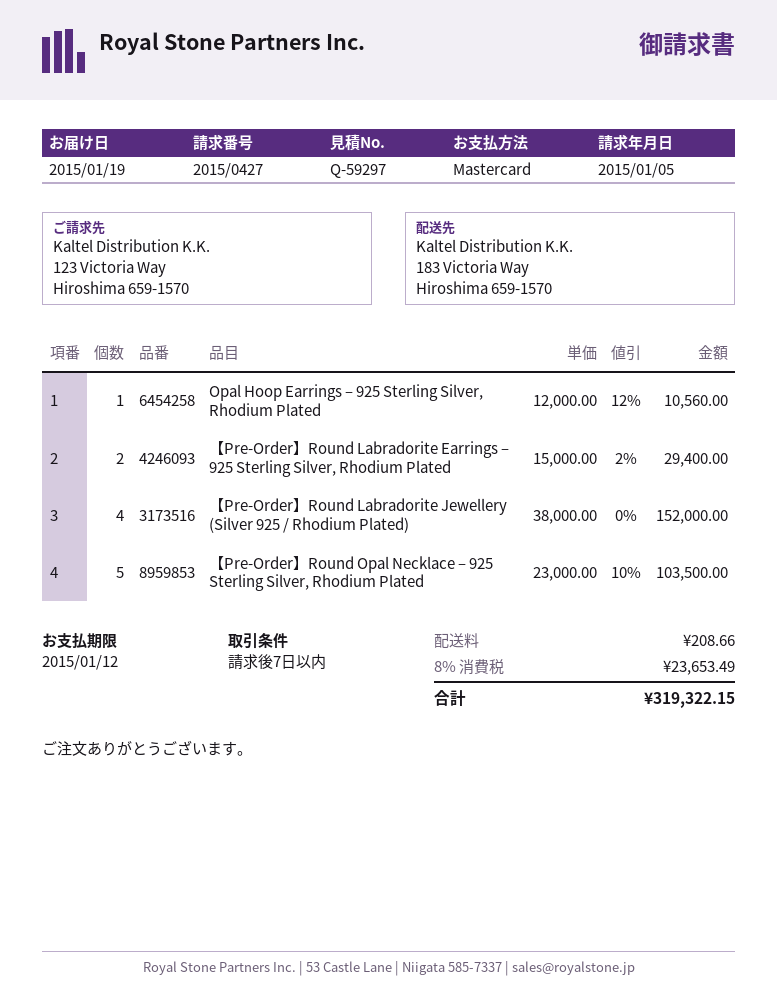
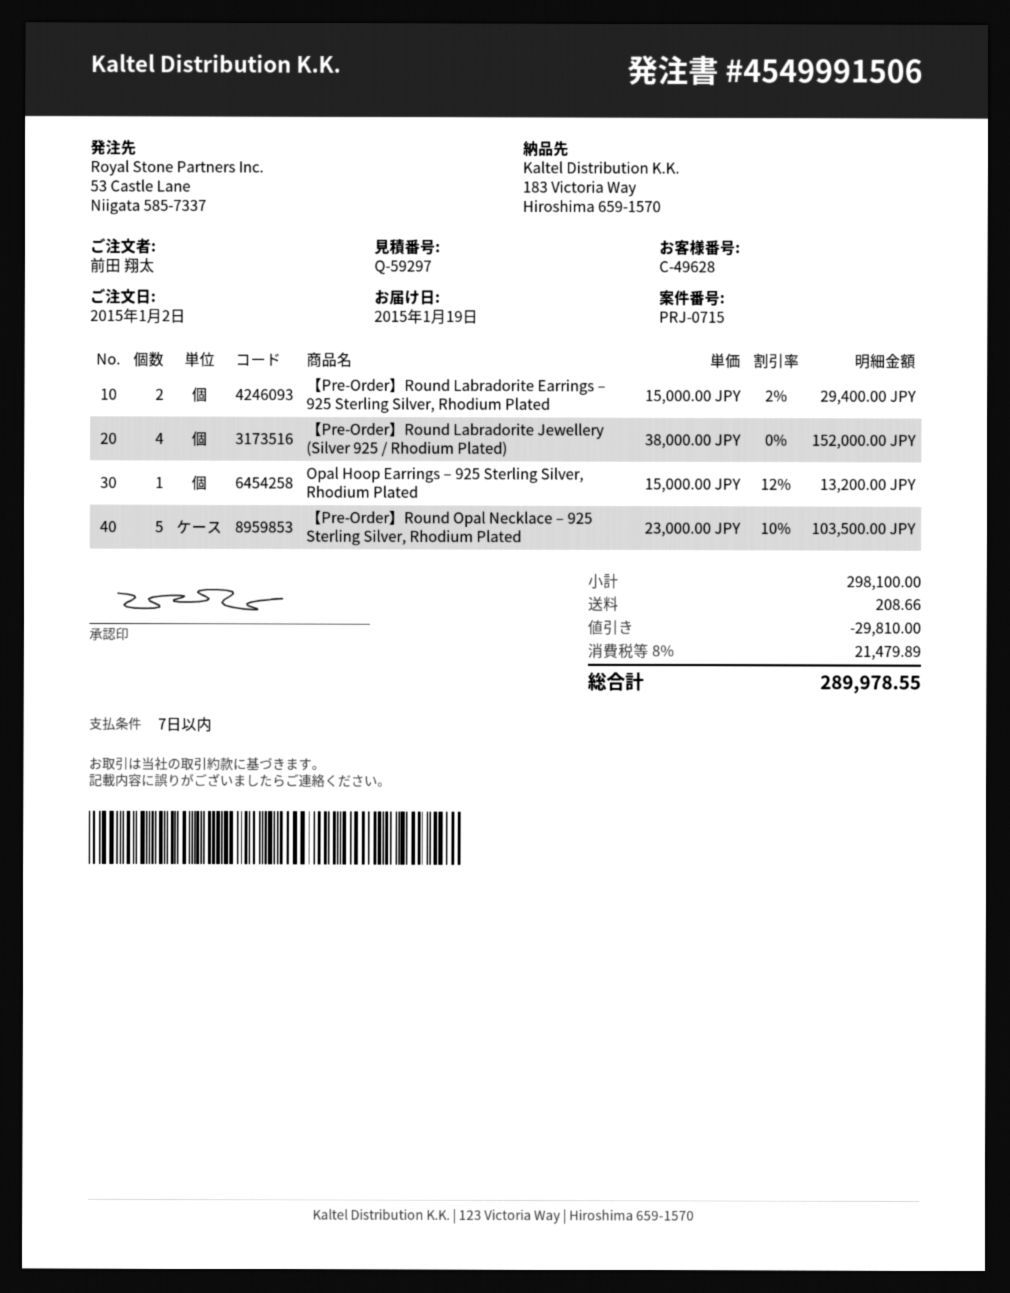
Opal Hoop Earrings – 925 Sterling Silver, Rhodium Plated: 1 x 12000.00 - 12% = 10560.00 -> 1 x 15000.00 - 12% = 13200.00
discount: none -> 29810.00
tax: 8% = 23653.49 -> 8% = 21479.89
total: 319322.15 -> 289978.55

